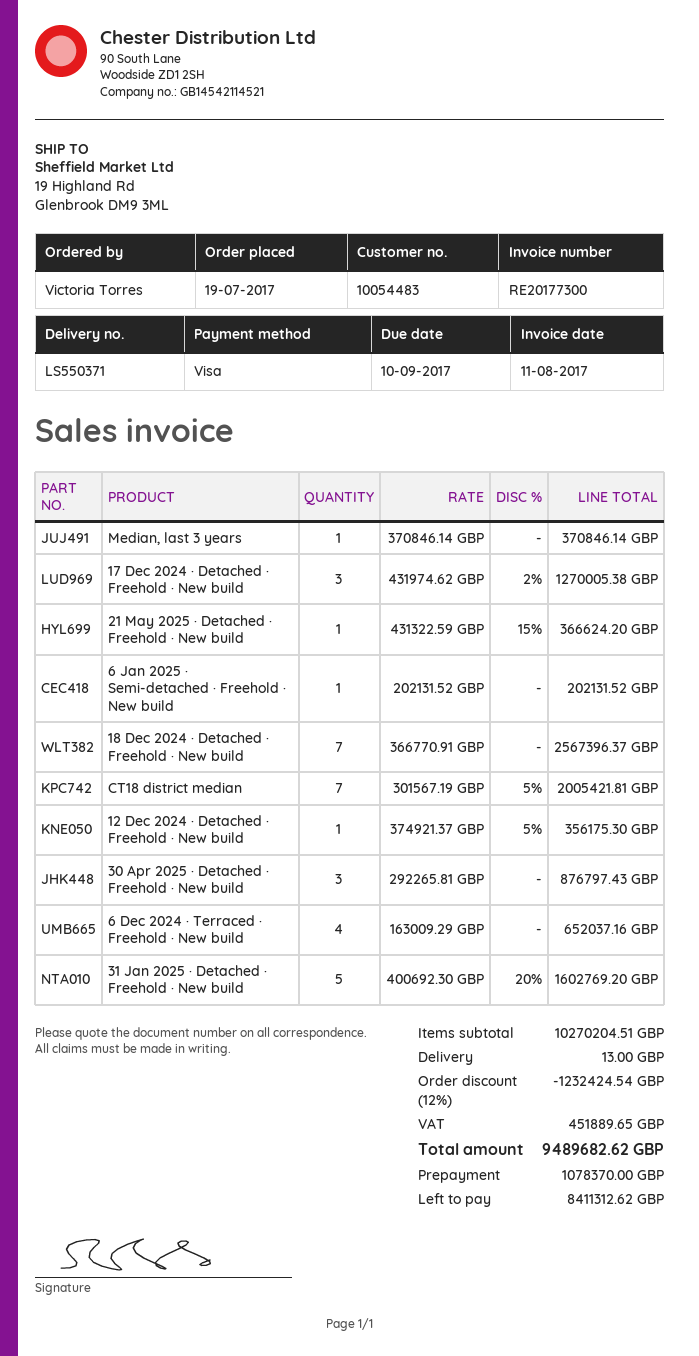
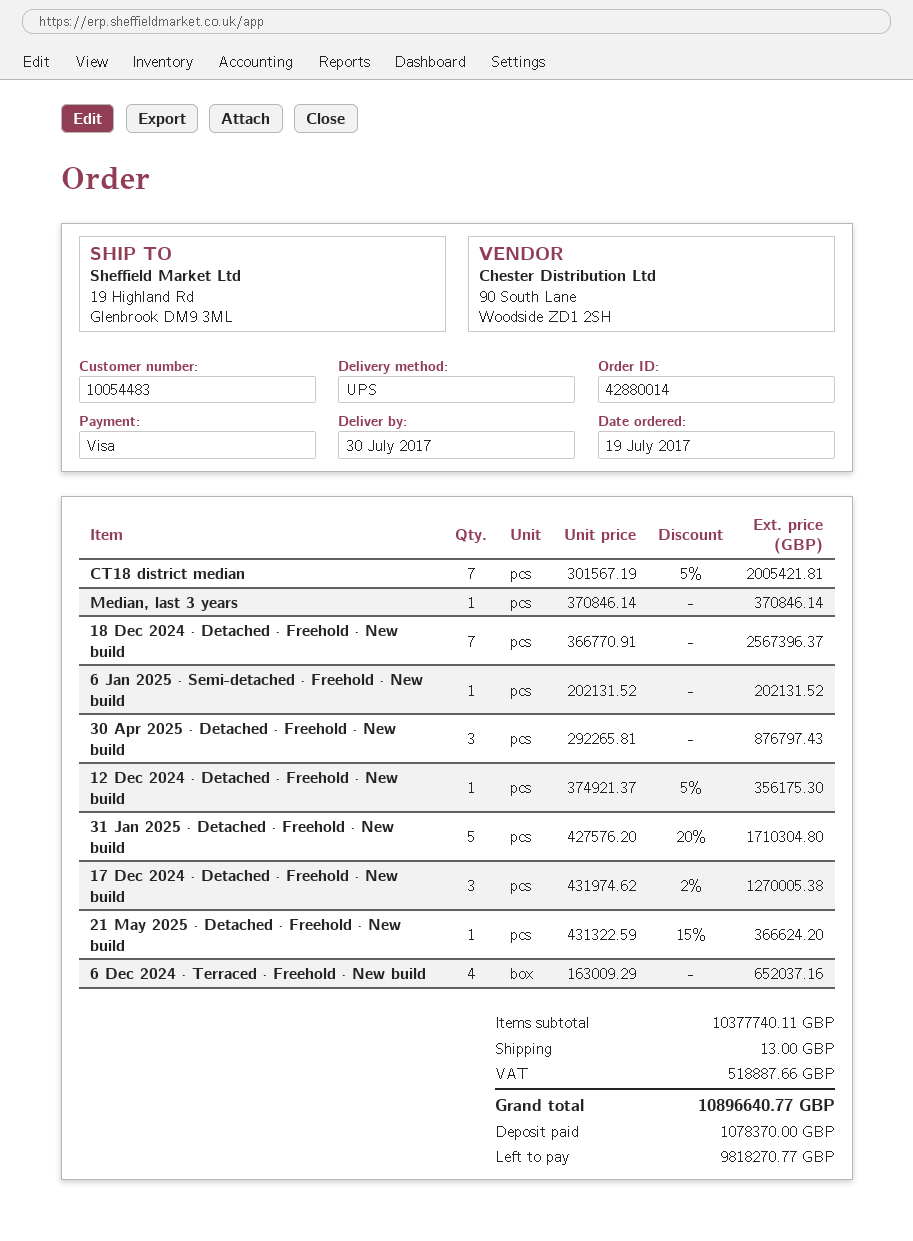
31 Jan 2025 · Detached · Freehold · New build: 5 x 400692.30 - 20% = 1602769.20 -> 5 x 427576.20 - 20% = 1710304.80
subtotal: 10270204.51 -> 10377740.11
discount: 12% = 1232424.54 -> none
tax: 451889.65 -> 518887.66
total: 9489682.62 -> 10896640.77
balance: 8411312.62 -> 9818270.77

